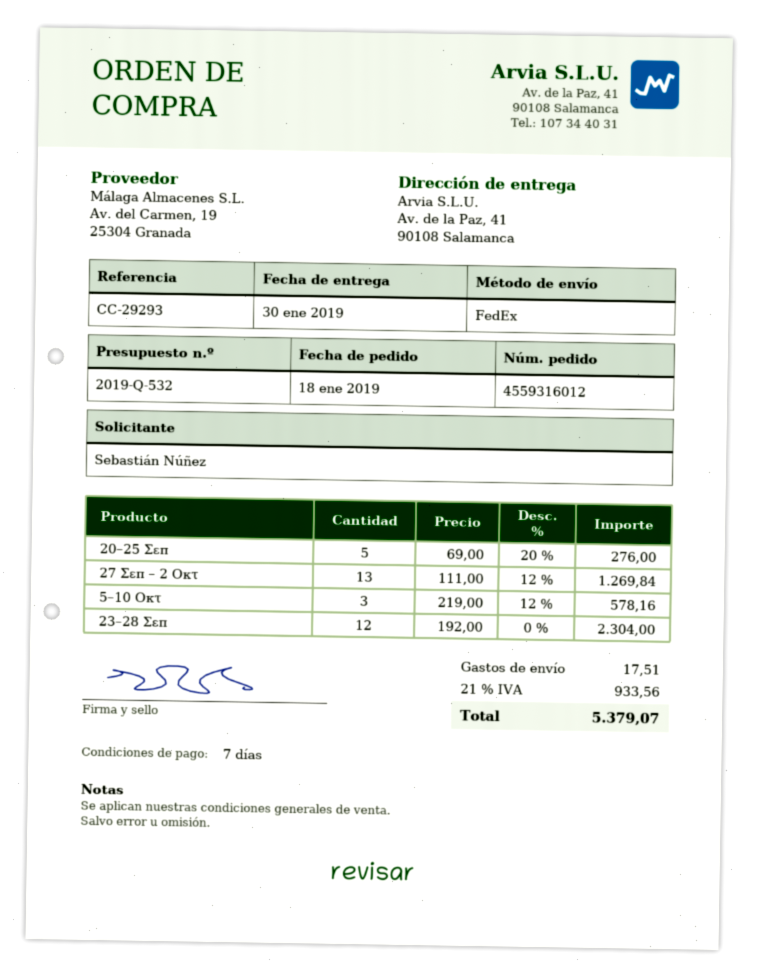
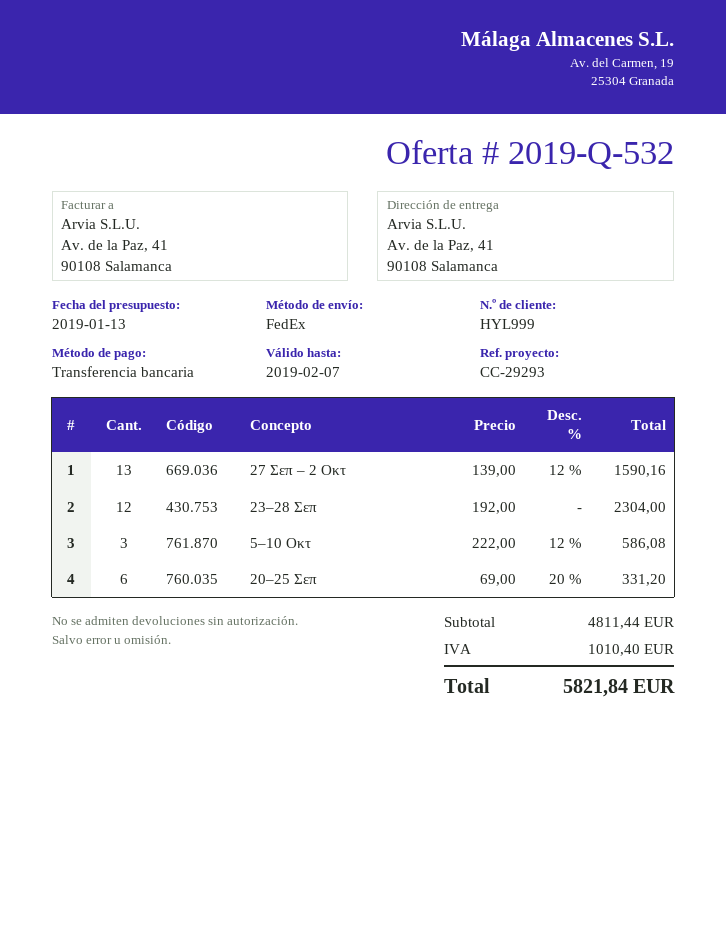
20–25 Σεπ: 5 x 69.00 - 20% = 276.00 -> 6 x 69.00 - 20% = 331.20
27 Σεπ – 2 Οκτ: 13 x 111.00 - 12% = 1269.84 -> 13 x 139.00 - 12% = 1590.16
5–10 Οκτ: 3 x 219.00 - 12% = 578.16 -> 3 x 222.00 - 12% = 586.08
shipping: 17.51 -> none
tax: 933.56 -> 1010.40
total: 5379.07 -> 5821.84

